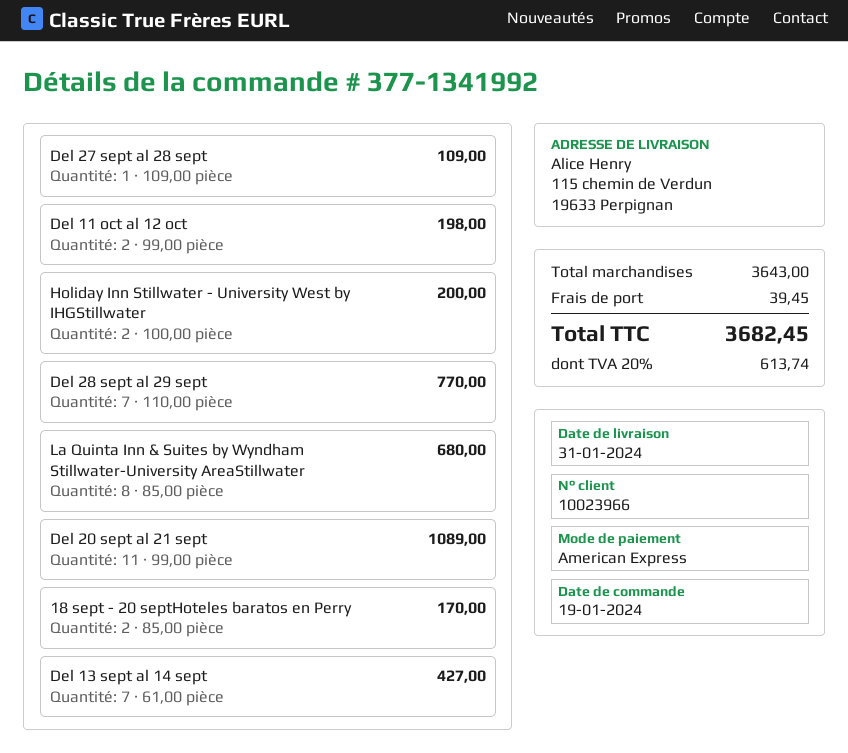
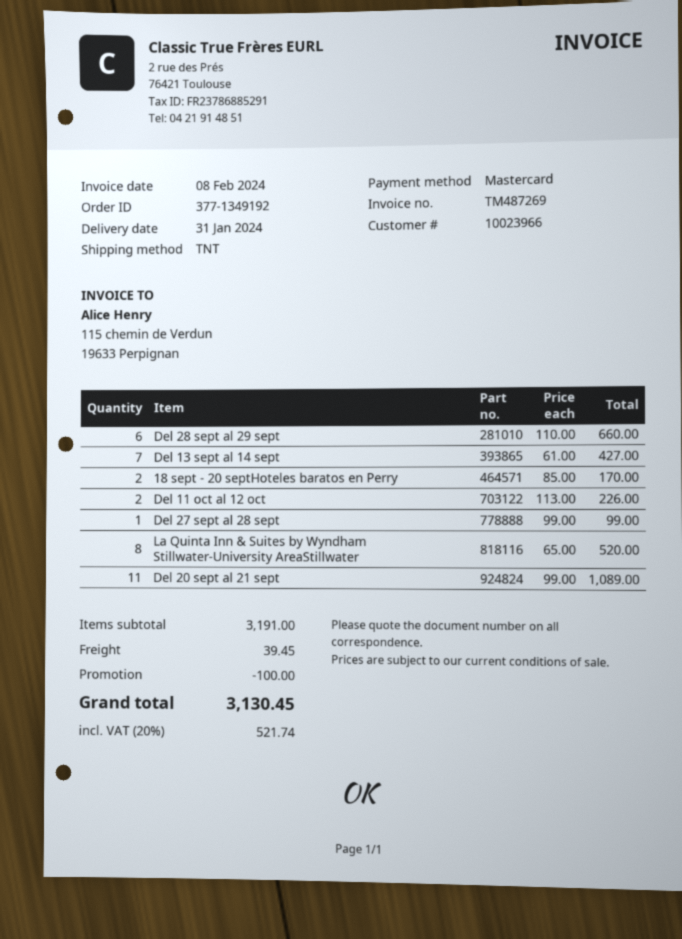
order number: 377-1341992 -> 377-1349192
payment method: American Express -> Mastercard
Del 27 sept al 28 sept: 1 x 109.00 = 109.00 -> 1 x 99.00 = 99.00
Del 11 oct al 12 oct: 2 x 99.00 = 198.00 -> 2 x 113.00 = 226.00
Holiday Inn Stillwater - University West by IHGStillwater: 2 x 100.00 = 200.00 -> none
Del 28 sept al 29 sept: 7 x 110.00 = 770.00 -> 6 x 110.00 = 660.00
La Quinta Inn & Suites by Wyndham Stillwater-University AreaStillwater: 8 x 85.00 = 680.00 -> 8 x 65.00 = 520.00
subtotal: 3643.00 -> 3191.00
discount: none -> 100.00
tax: 20% = 613.74 -> 20% = 521.74
total: 3682.45 -> 3130.45

